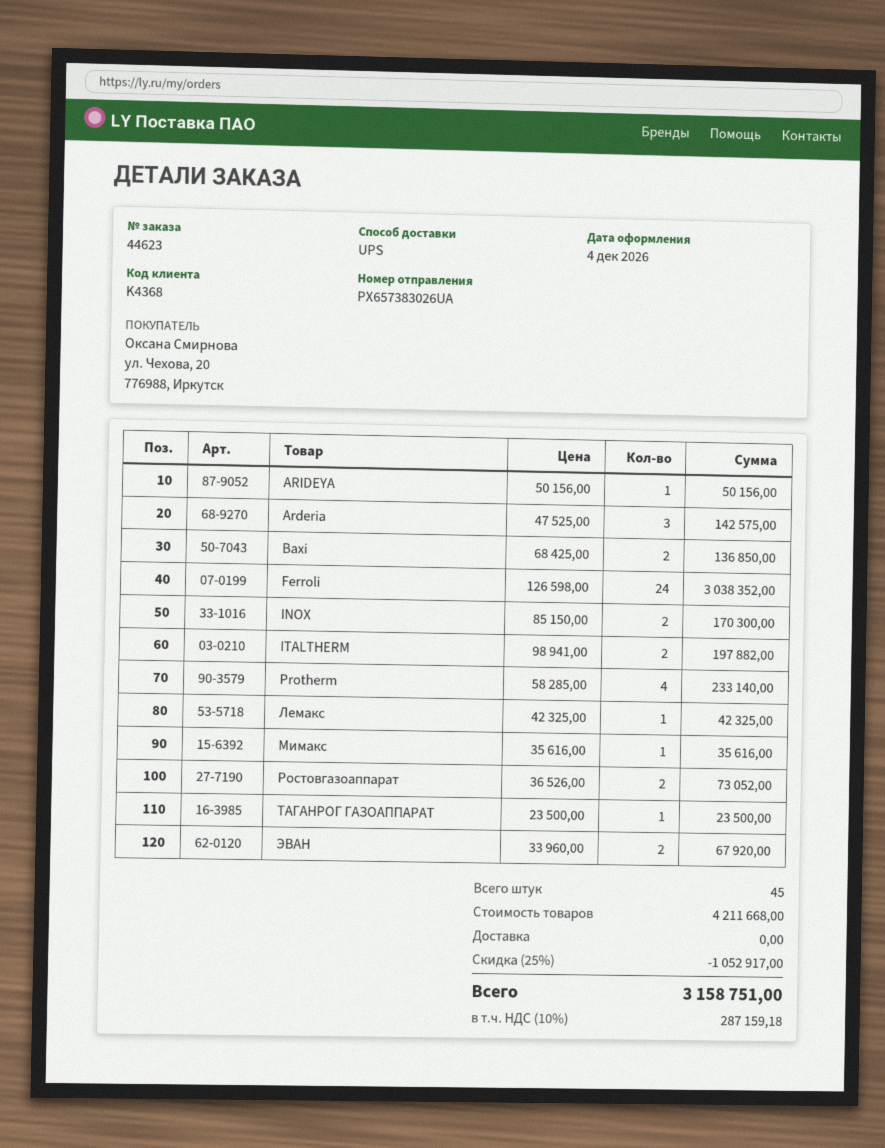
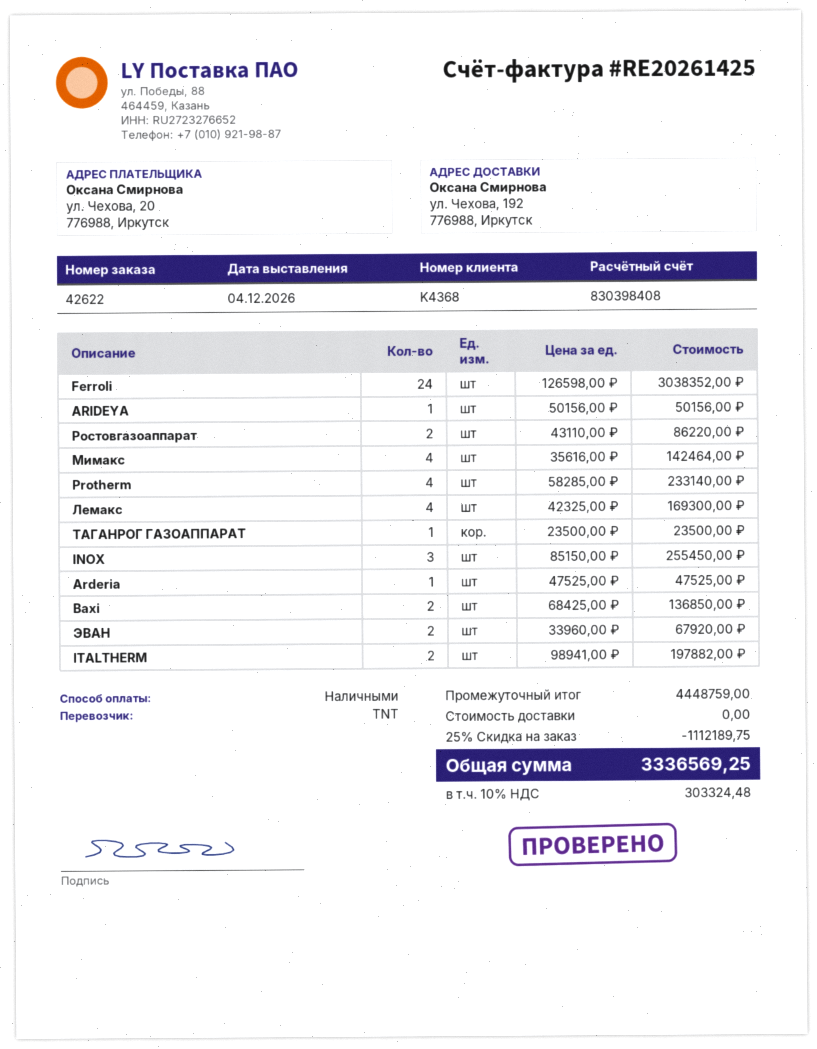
order number: 44623 -> 42622
shipping method: UPS -> TNT
Arderia: 3 x 47525.00 = 142575.00 -> 1 x 47525.00 = 47525.00
INOX: 2 x 85150.00 = 170300.00 -> 3 x 85150.00 = 255450.00
Лемакс: 1 x 42325.00 = 42325.00 -> 4 x 42325.00 = 169300.00
Мимакс: 1 x 35616.00 = 35616.00 -> 4 x 35616.00 = 142464.00
Ростовгазоаппарат: 2 x 36526.00 = 73052.00 -> 2 x 43110.00 = 86220.00
subtotal: 4211668.00 -> 4448759.00
discount: 25% = 1052917.00 -> 25% = 1112189.75
tax: 10% = 287159.18 -> 10% = 303324.48
total: 3158751.00 -> 3336569.25

